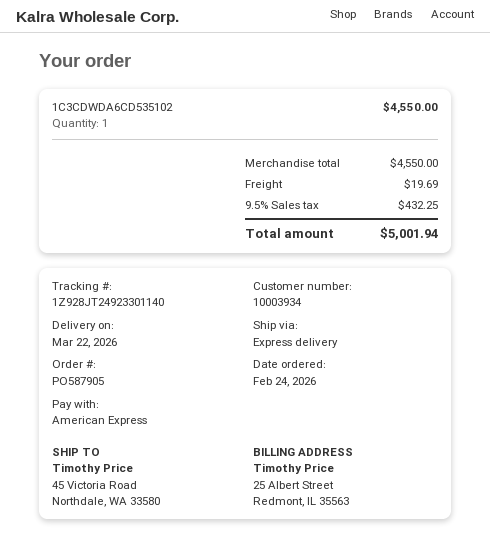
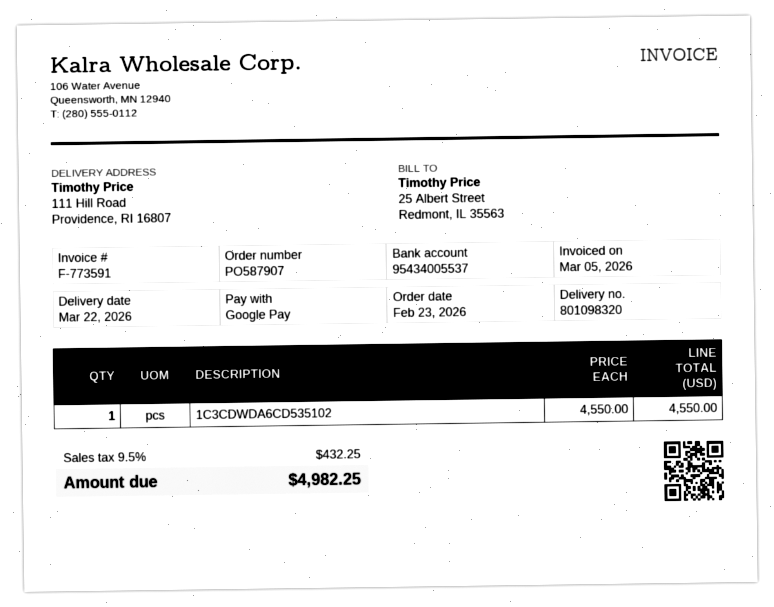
order number: PO587905 -> PO587907
order date: 2026-02-24 -> 2026-02-23
payment method: American Express -> Google Pay
ship to: 45 Victoria Road, Northdale, WA 33580 -> 111 Hill Road, Providence, RI 16807
shipping: 19.69 -> none
total: 5001.94 -> 4982.25

